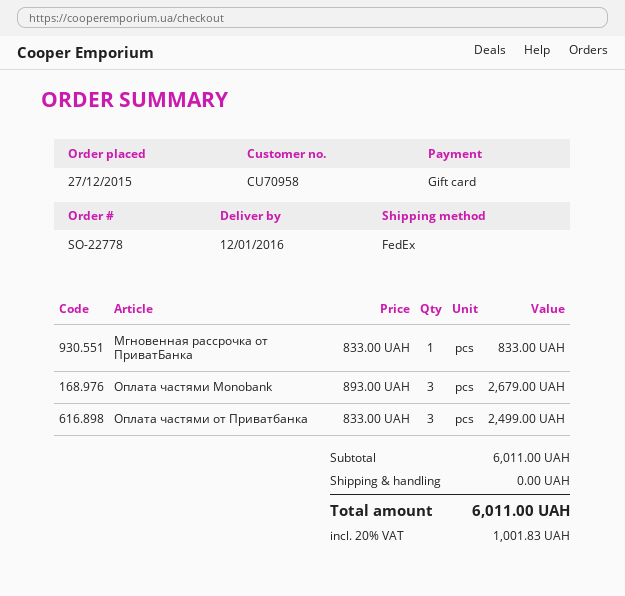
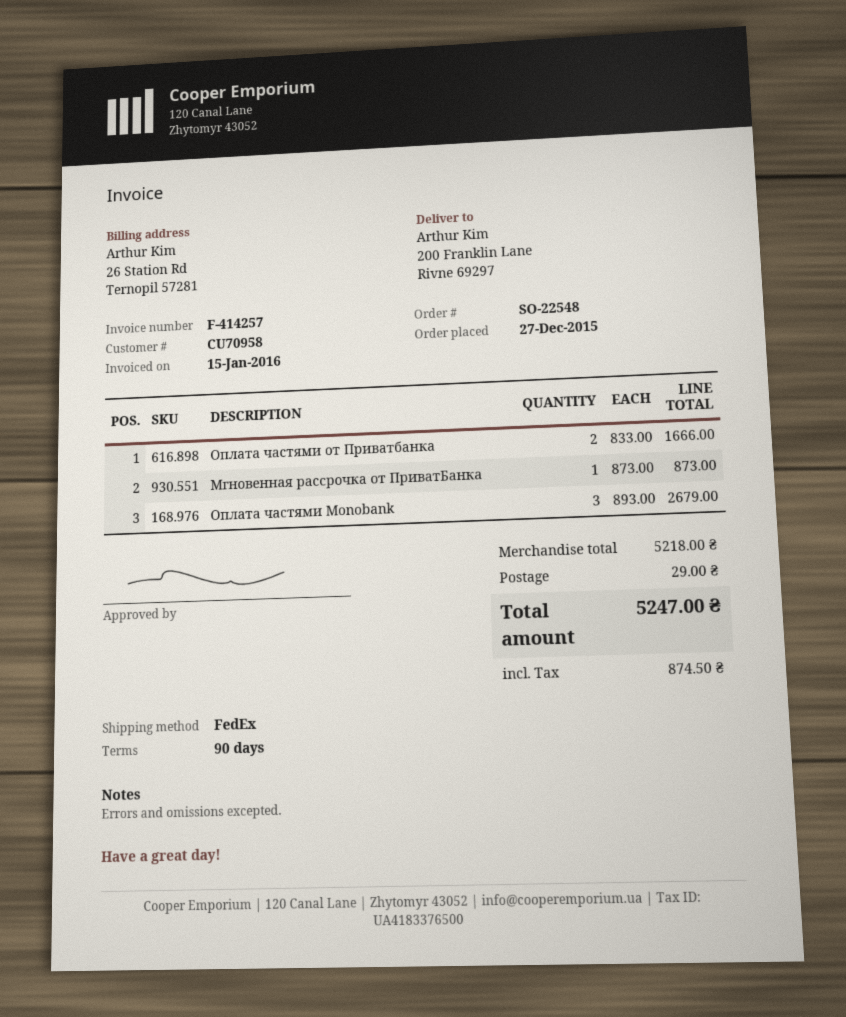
order number: SO-22778 -> SO-22548
Мгновенная рассрочка от ПриватБанка: 1 x 833.00 = 833.00 -> 1 x 873.00 = 873.00
Оплата частями от Приватбанка: 3 x 833.00 = 2499.00 -> 2 x 833.00 = 1666.00
subtotal: 6011.00 -> 5218.00
shipping: 0.00 -> 29.00
tax: 1001.83 -> 874.50
total: 6011.00 -> 5247.00

